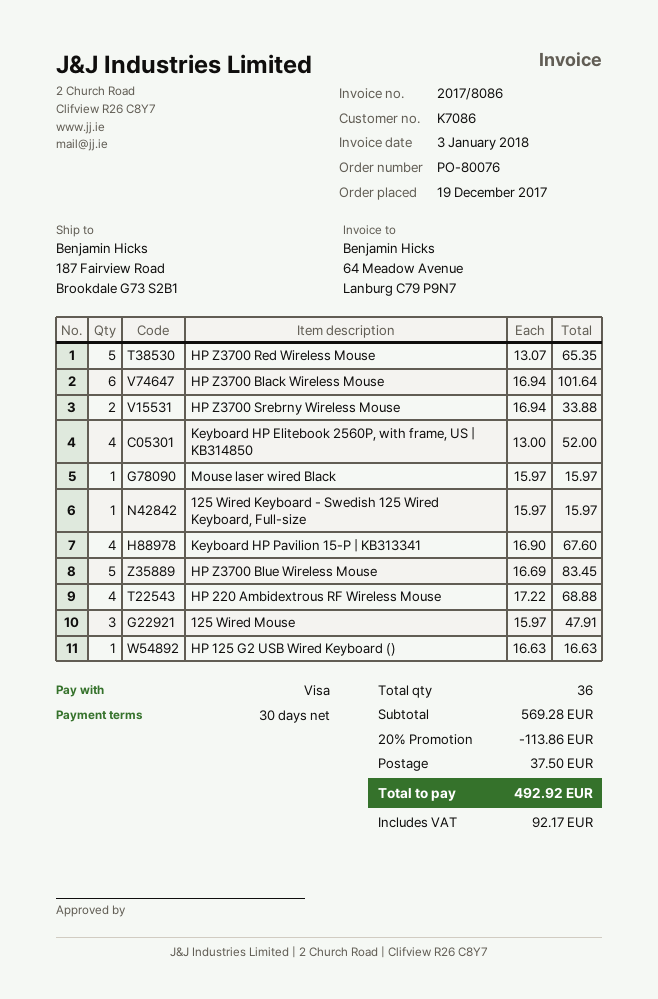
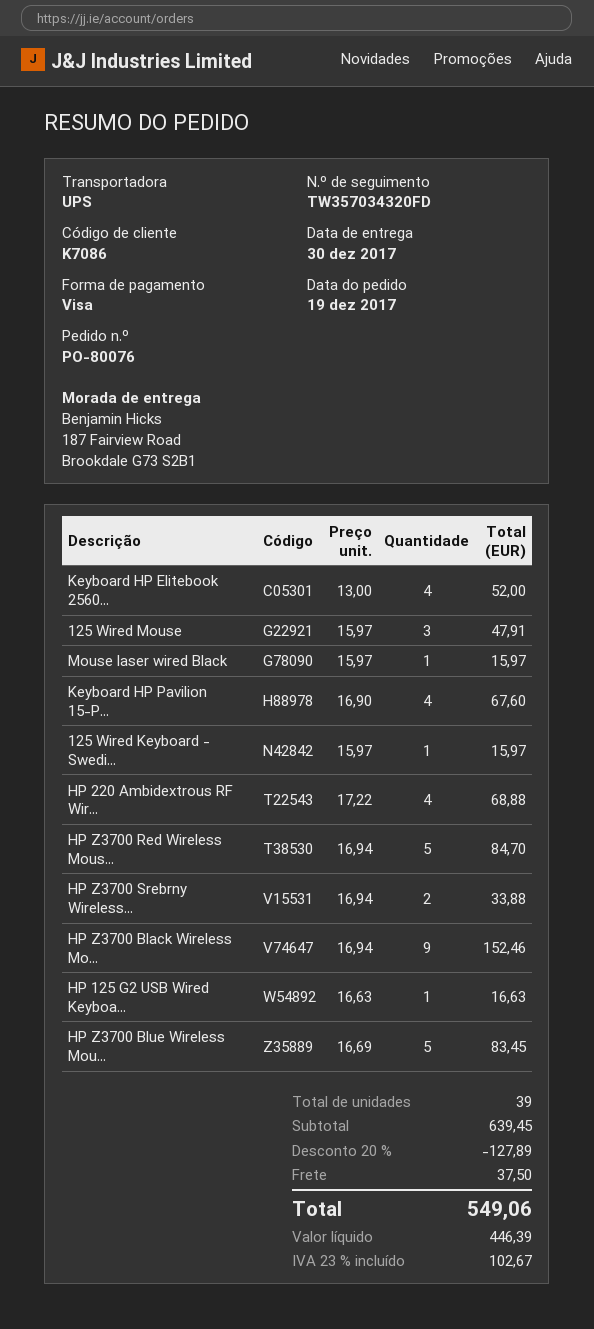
HP Z3700 Red Wireless Mouse: 5 x 13.07 = 65.35 -> 5 x 16.94 = 84.70
HP Z3700 Black Wireless Mouse: 6 x 16.94 = 101.64 -> 9 x 16.94 = 152.46
total quantity: 36 -> 39
subtotal: 569.28 -> 639.45
discount: 20% = 113.86 -> 20% = 127.89
tax: 92.17 -> 102.67
total: 492.92 -> 549.06

